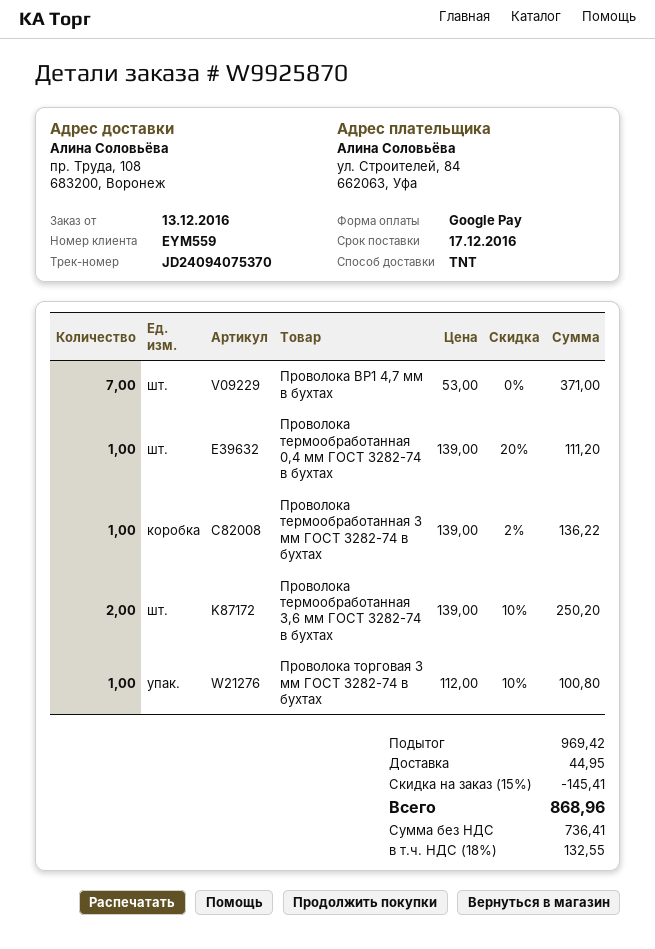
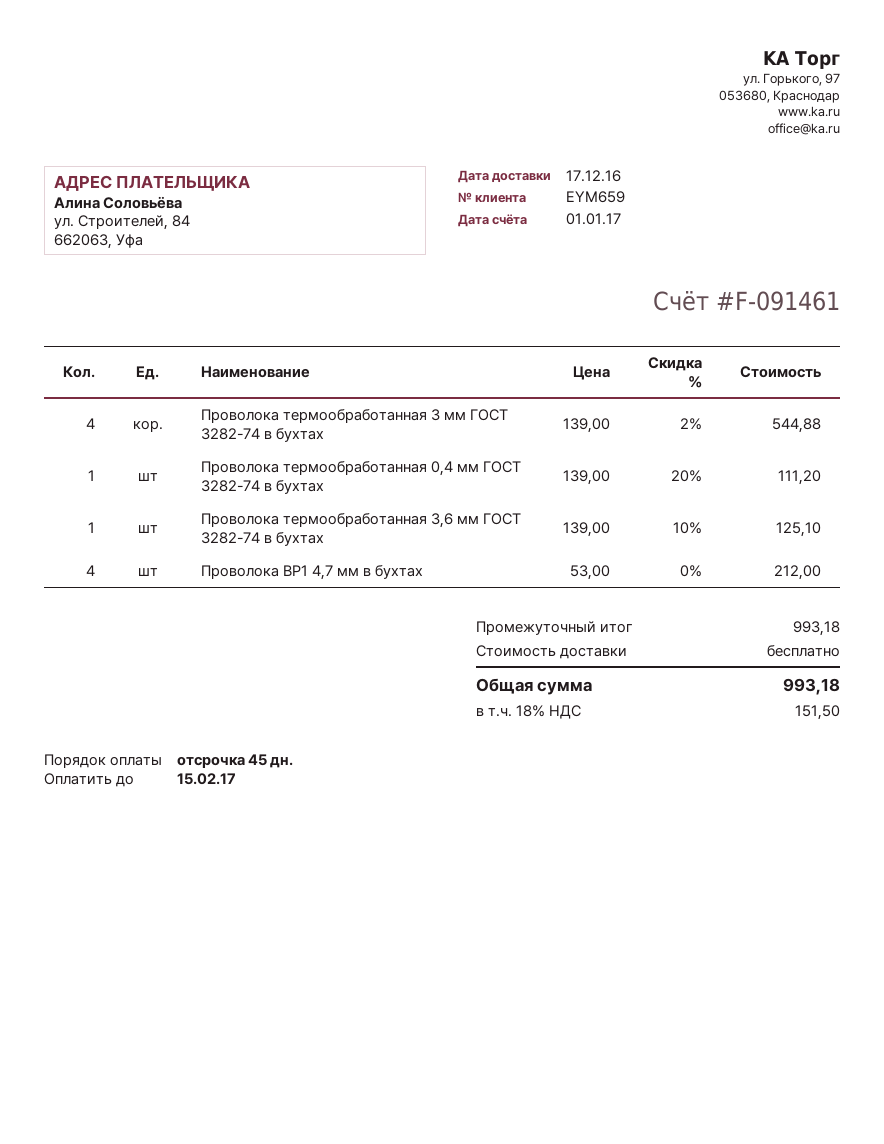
customer number: EYM559 -> EYM659
Проволока ВР1 4,7 мм в бухтах: 7 x 53.00 = 371.00 -> 4 x 53.00 = 212.00
Проволока термообработанная 3 мм ГОСТ 3282-74 в бухтах: 1 x 139.00 - 2% = 136.22 -> 4 x 139.00 - 2% = 544.88
Проволока термообработанная 3,6 мм ГОСТ 3282-74 в бухтах: 2 x 139.00 - 10% = 250.20 -> 1 x 139.00 - 10% = 125.10
Проволока торговая 3 мм ГОСТ 3282-74 в бухтах: 1 x 112.00 - 10% = 100.80 -> none
subtotal: 969.42 -> 993.18
discount: 15% = 145.41 -> none
shipping: 44.95 -> 0.00
tax: 18% = 132.55 -> 18% = 151.50
total: 868.96 -> 993.18

